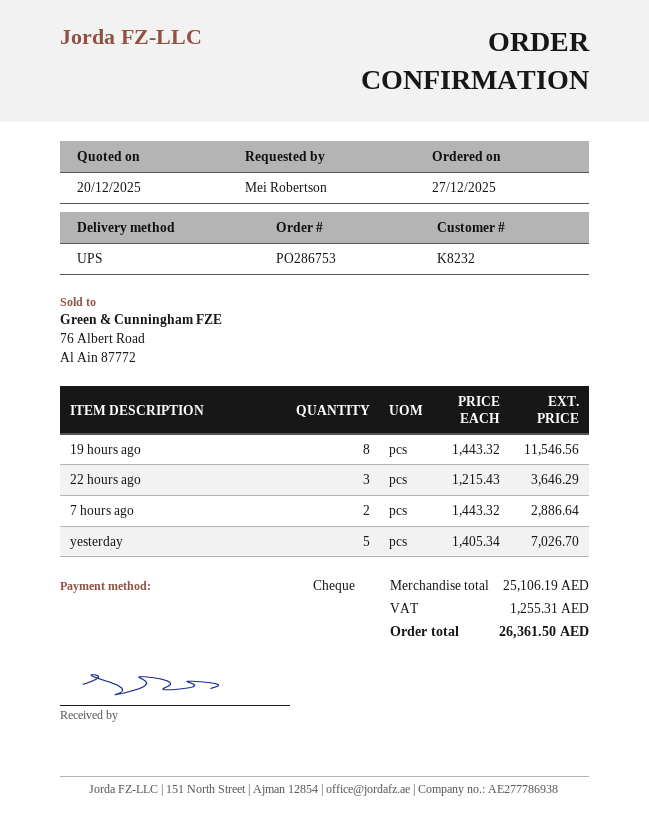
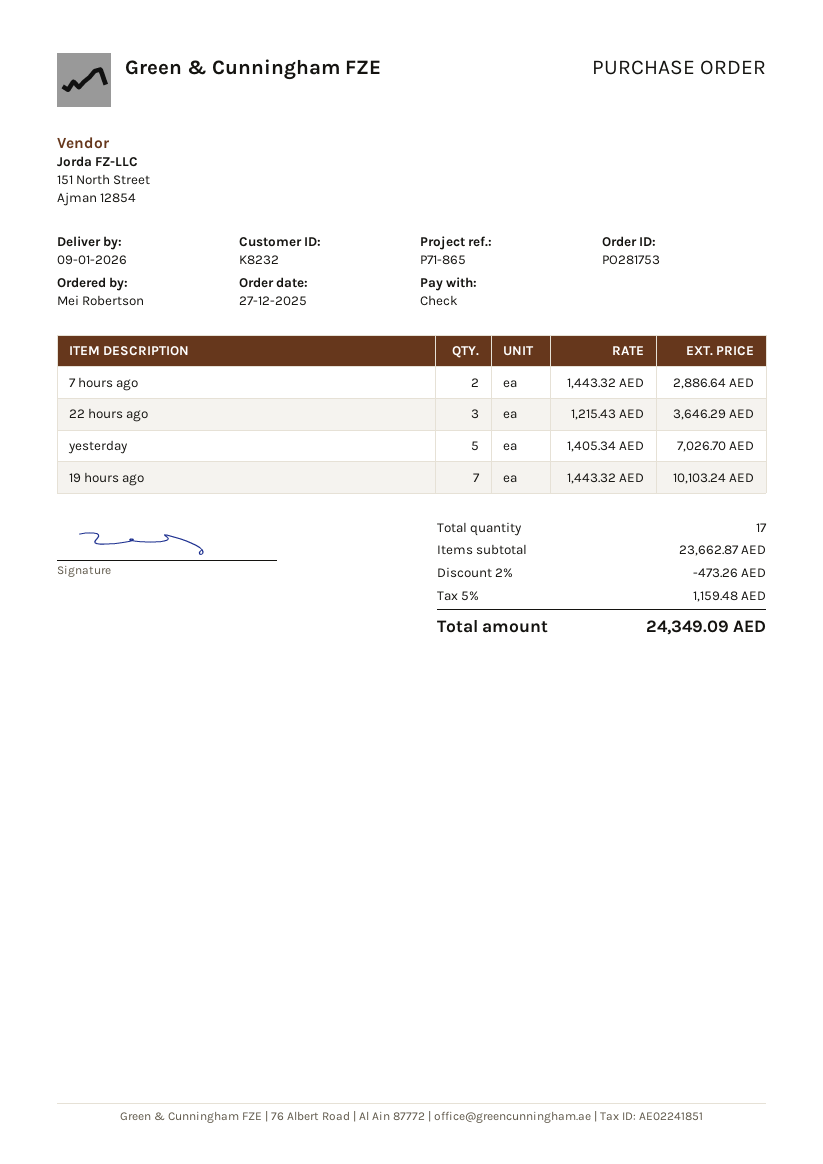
order number: PO286753 -> PO281753
19 hours ago: 8 x 1443.32 = 11546.56 -> 7 x 1443.32 = 10103.24
subtotal: 25106.19 -> 23662.87
discount: none -> 2% = 473.26
tax: 1255.31 -> 1159.48
total: 26361.50 -> 24349.09

